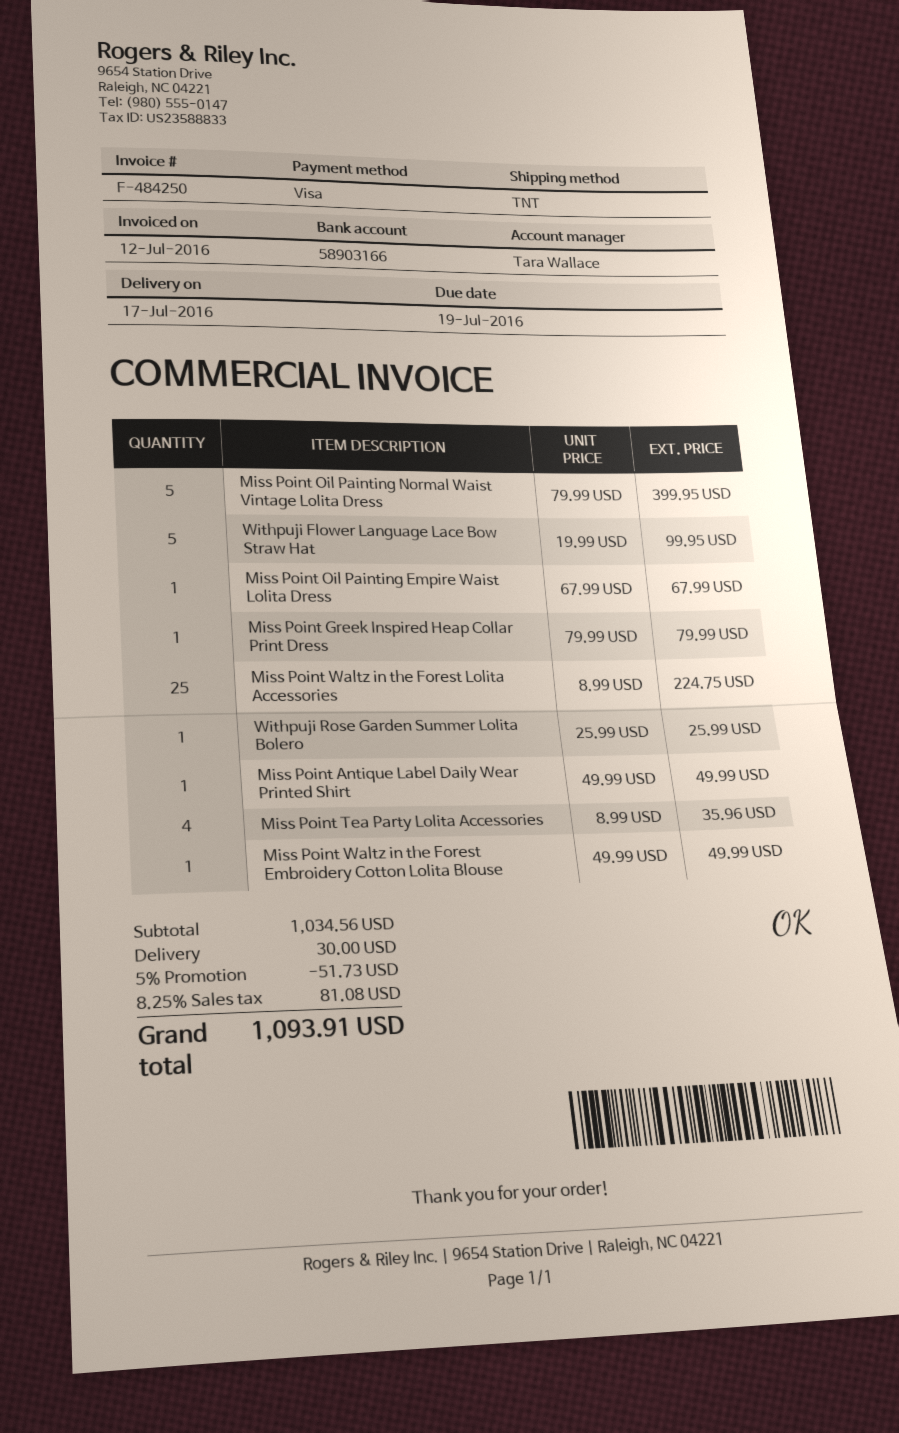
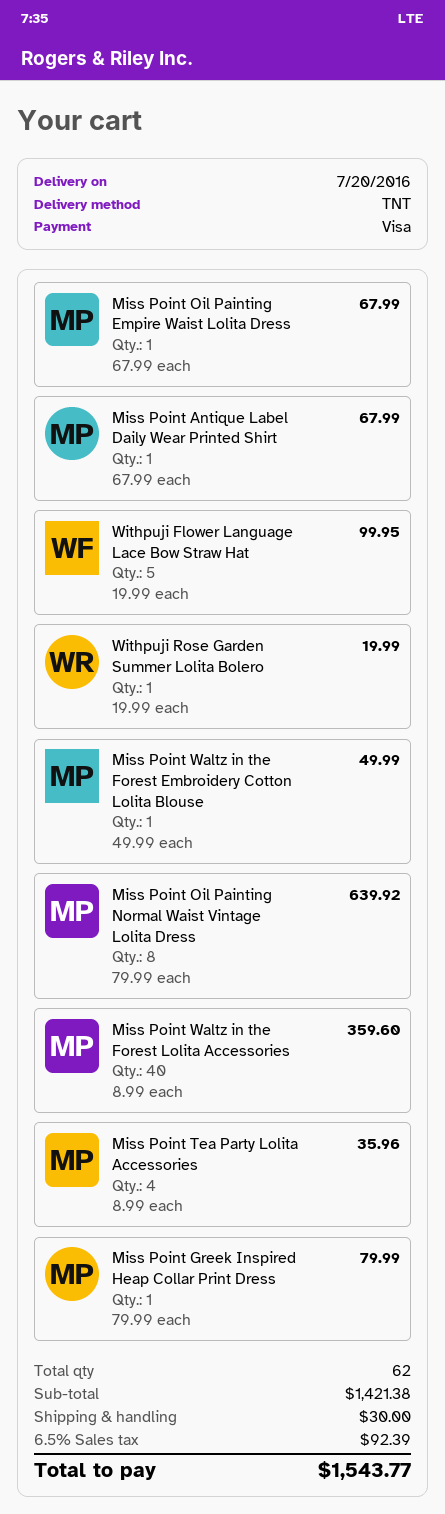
delivery date: 2016-07-17 -> 2016-07-20
Miss Point Oil Painting Normal Waist Vintage Lolita Dress: 5 x 79.99 = 399.95 -> 8 x 79.99 = 639.92
Miss Point Waltz in the Forest Lolita Accessories: 25 x 8.99 = 224.75 -> 40 x 8.99 = 359.60
Withpuji Rose Garden Summer Lolita Bolero: 1 x 25.99 = 25.99 -> 1 x 19.99 = 19.99
Miss Point Antique Label Daily Wear Printed Shirt: 1 x 49.99 = 49.99 -> 1 x 67.99 = 67.99
subtotal: 1034.56 -> 1421.38
discount: 5% = 51.73 -> none
tax: 8.25% = 81.08 -> 6.5% = 92.39
total: 1093.91 -> 1543.77

